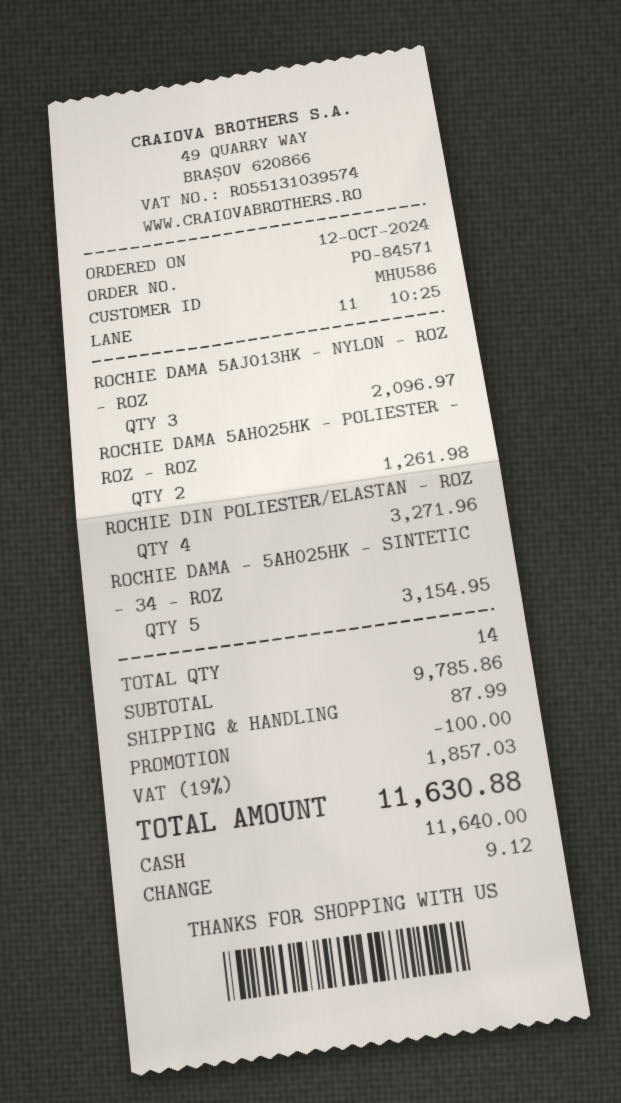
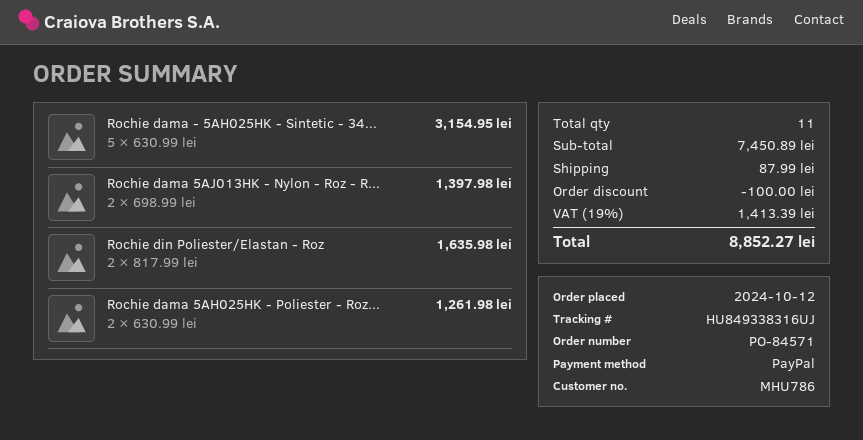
customer number: MHU586 -> MHU786
payment method: cash -> PayPal
ROCHIE DAMA 5AJ013HK - NYLON - ROZ - ROZ: 3 for 2096.97 -> 2 for 1397.98
ROCHIE DIN POLIESTER/ELASTAN - ROZ: 4 for 3271.96 -> 2 for 1635.98
total quantity: 14 -> 11
subtotal: 9785.86 -> 7450.89
tax: 19% = 1857.03 -> 19% = 1413.39
total: 11630.88 -> 8852.27

